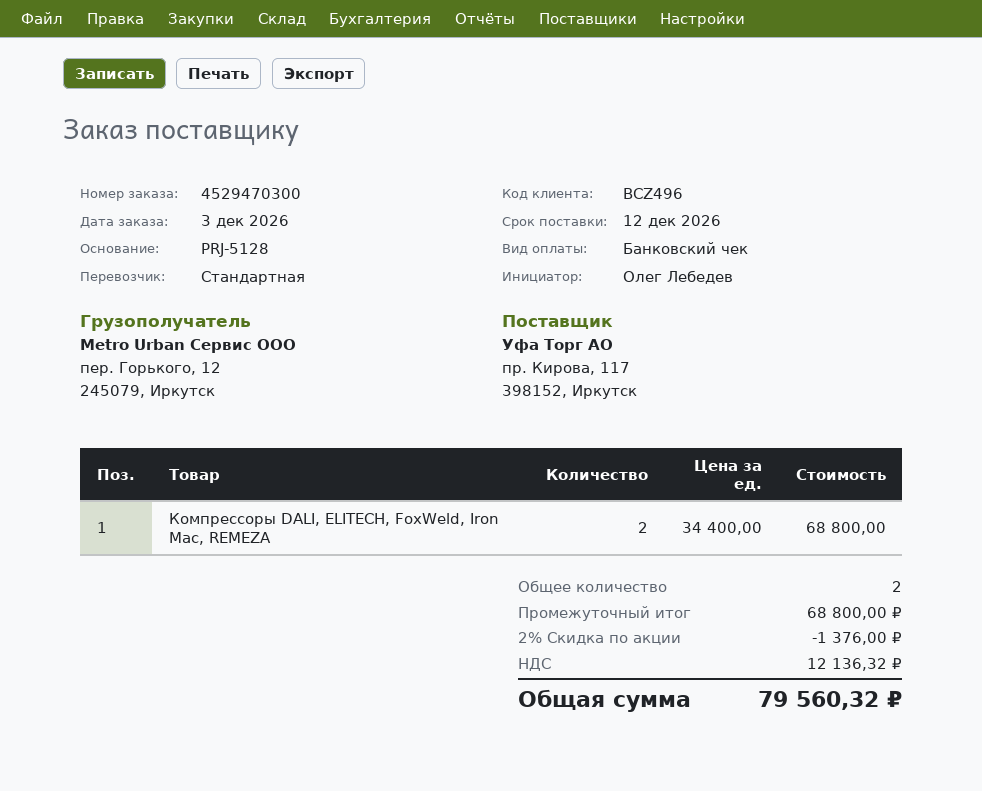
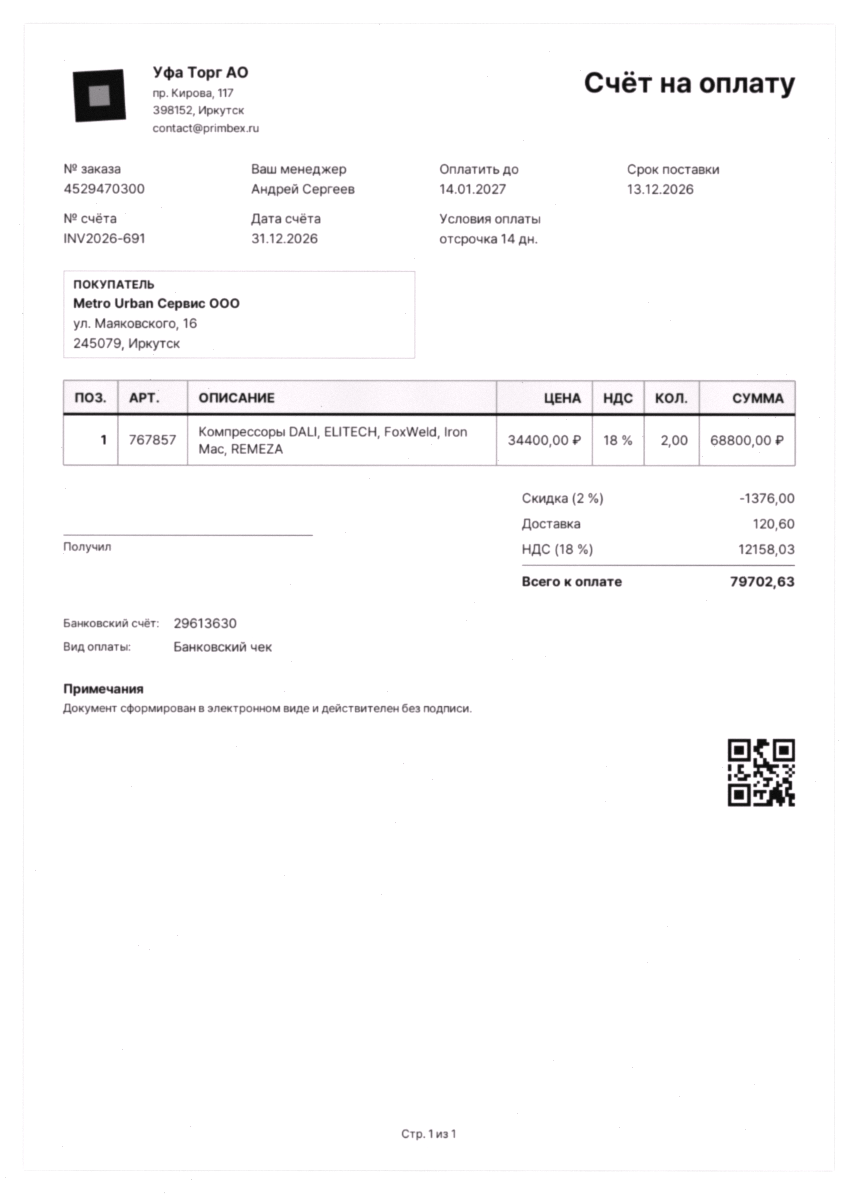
delivery date: 2026-12-12 -> 2026-12-13
shipping: none -> 120.60
tax: 12136.32 -> 12158.03
total: 79560.32 -> 79702.63

